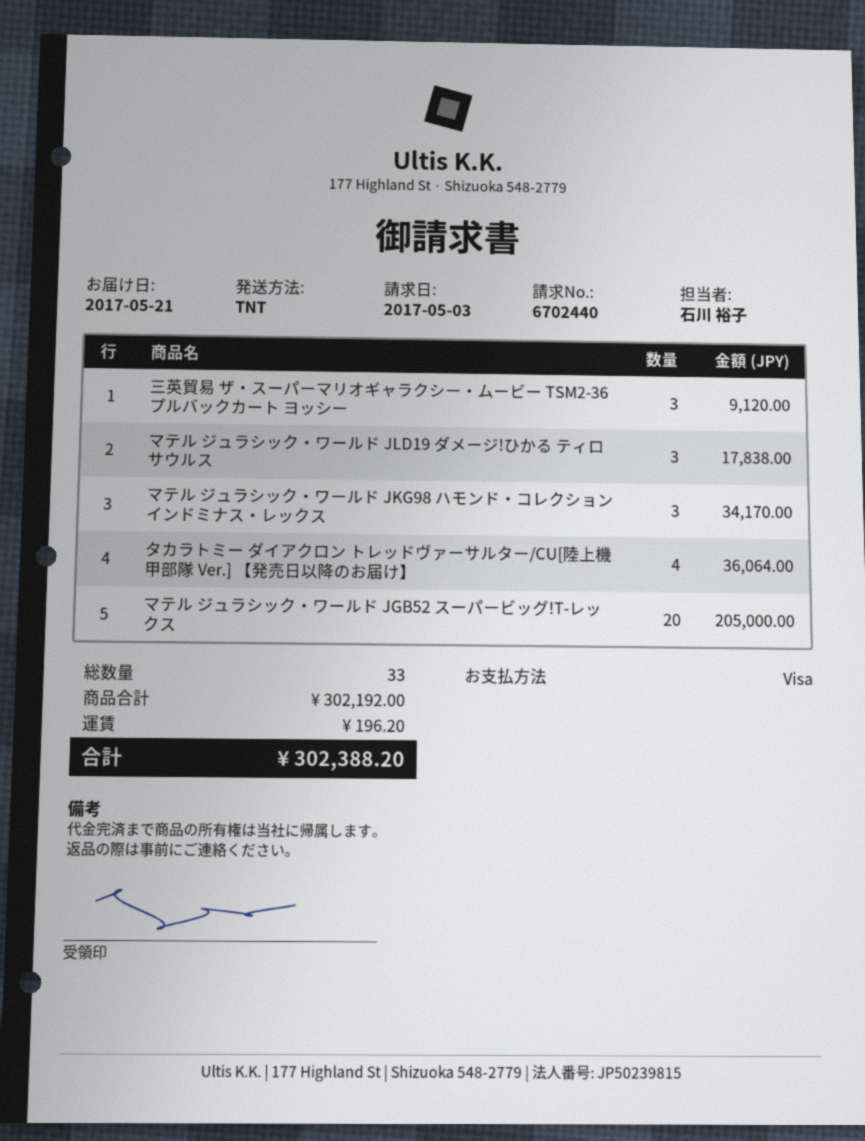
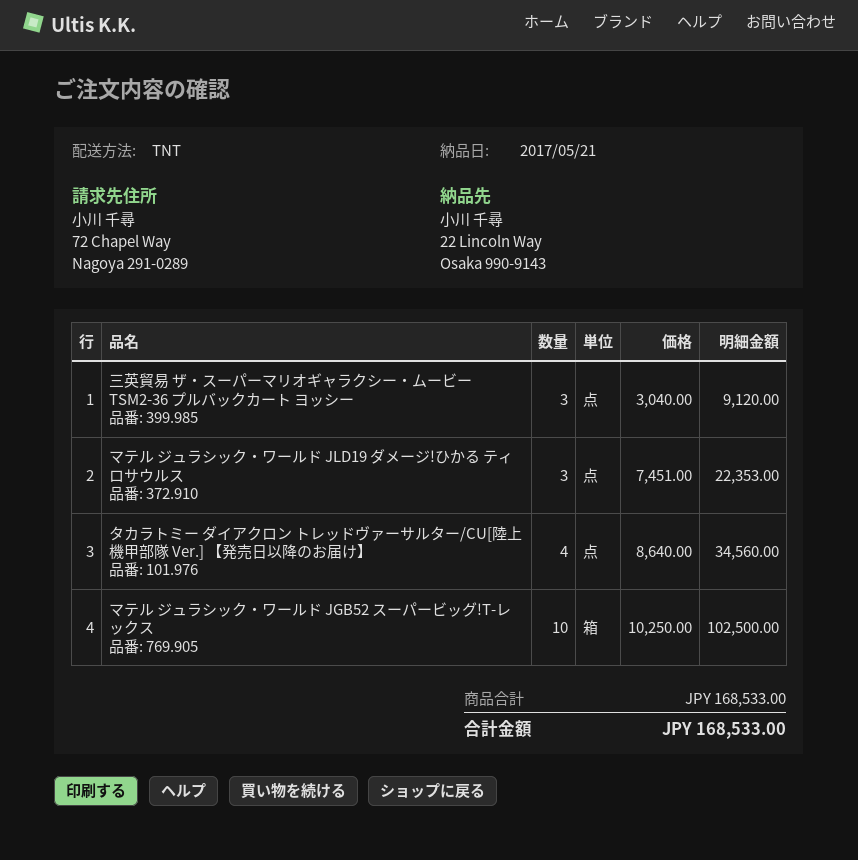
マテル ジュラシック・ワールド JLD19 ダメージ!ひかる ティロサウルス: 3 for 17838.00 -> 3 for 22353.00
マテル ジュラシック・ワールド JKG98 ハモンド・コレクション インドミナス・レックス: 3 for 34170.00 -> none
タカラトミー ダイアクロン トレッドヴァーサルター/CU[陸上機甲部隊 Ver.] 【発売日以降のお届け】: 4 for 36064.00 -> 4 for 34560.00
マテル ジュラシック・ワールド JGB52 スーパービッグ!T-レックス: 20 for 205000.00 -> 10 for 102500.00
subtotal: 302192.00 -> 168533.00
shipping: 196.20 -> none
total: 302388.20 -> 168533.00

